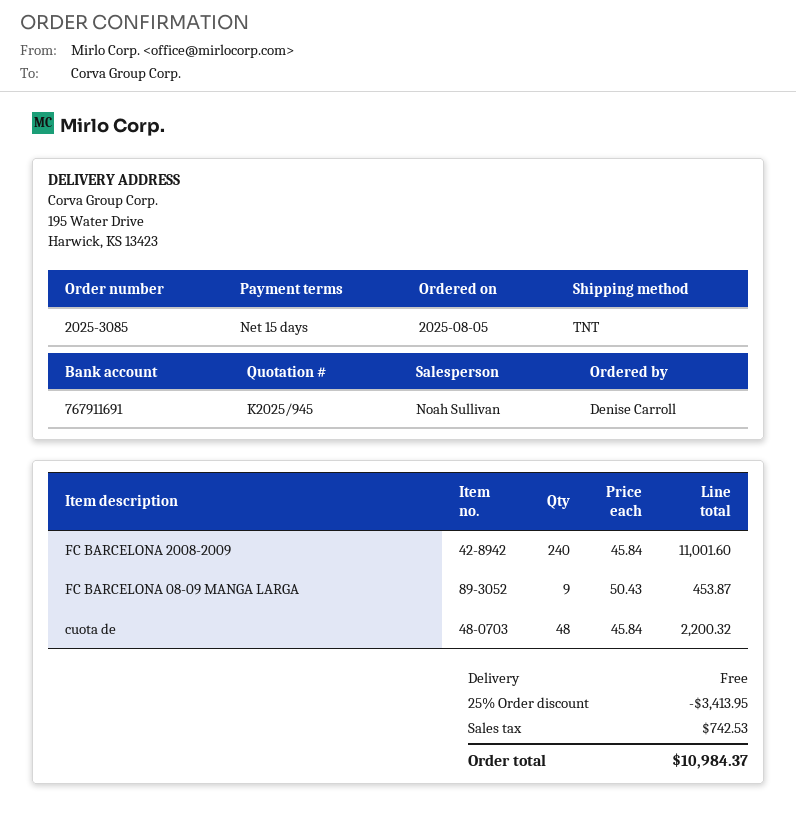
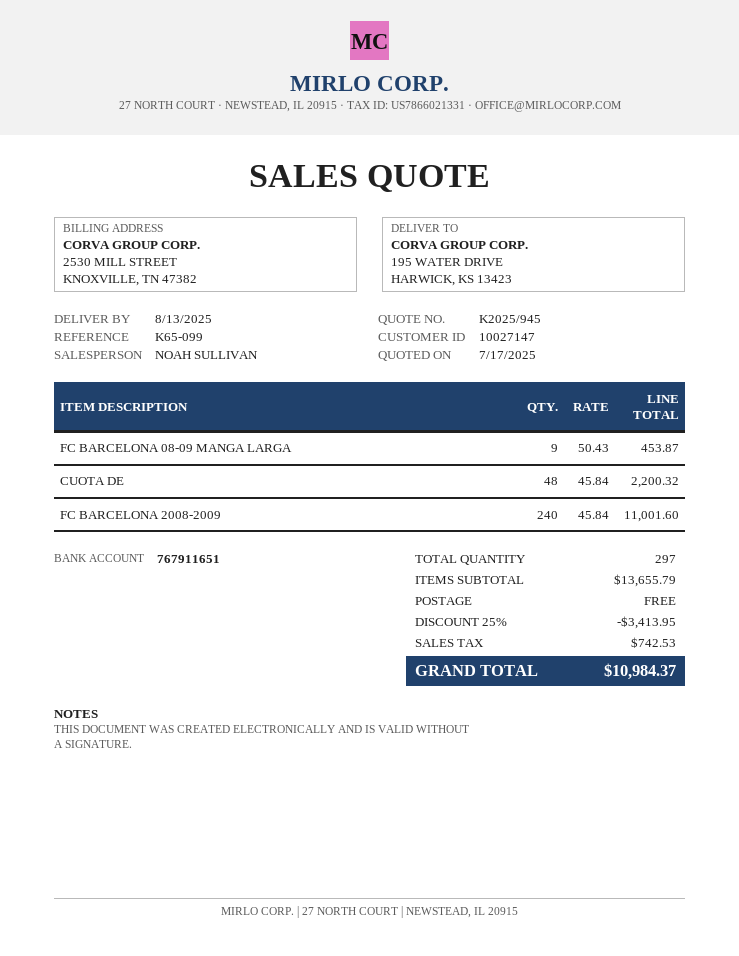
bank account: 767911691 -> 767911651

